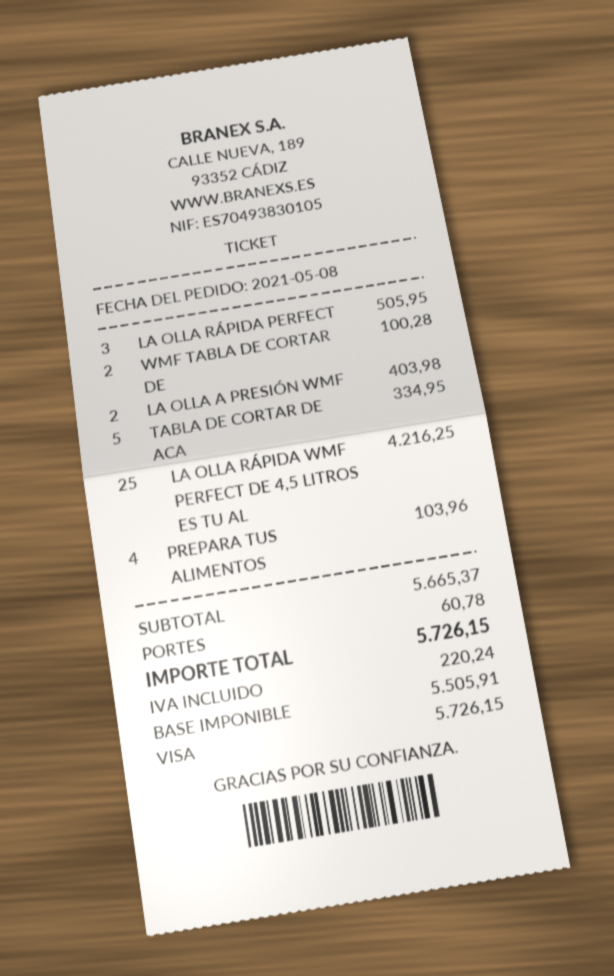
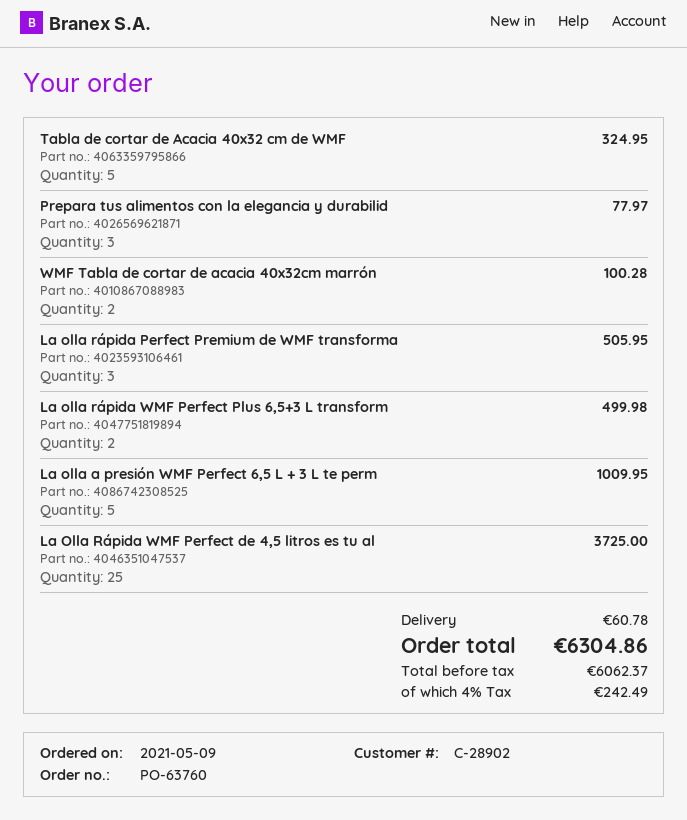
order date: 2021-05-08 -> 2021-05-09
LA OLLA A PRESIÓN WMF: 2 for 403.98 -> 5 for 1009.95
TABLA DE CORTAR DE ACA: 5 for 334.95 -> 5 for 324.95
LA OLLA RÁPIDA WMF PERFECT DE 4,5 LITROS ES TU AL: 25 for 4216.25 -> 25 for 3725.00
PREPARA TUS ALIMENTOS: 4 for 103.96 -> 3 for 77.97
La olla rápida WMF Perfect Plus 6,5+3 L transform: none -> 2 for 499.98
net: 5505.91 -> 6062.37
tax: 220.24 -> 242.49
total: 5726.15 -> 6304.86

